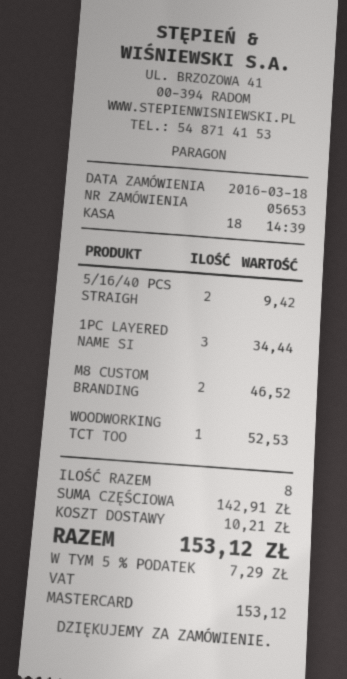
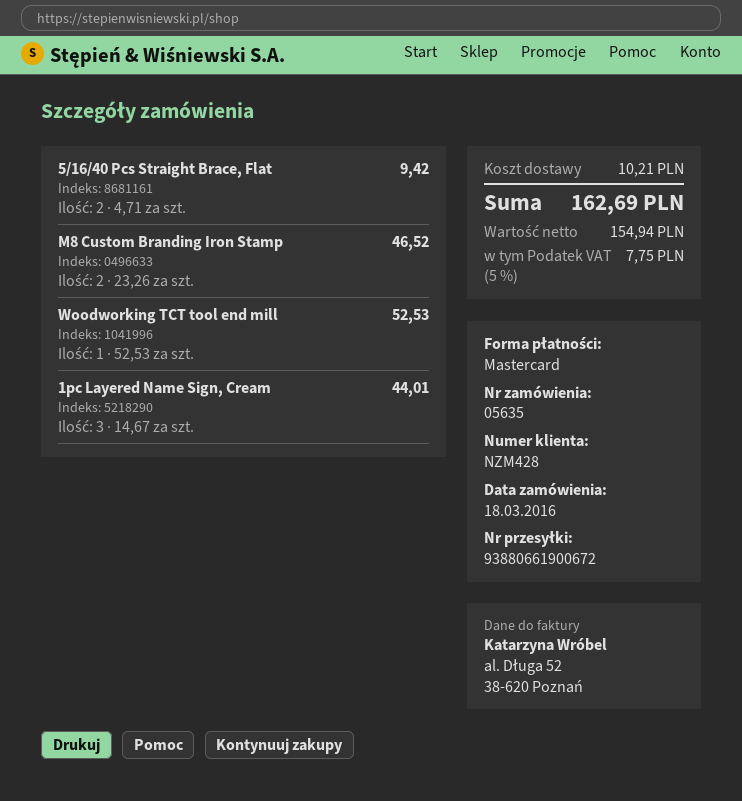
order number: 05653 -> 05635
1PC LAYERED NAME SI: 3 for 34.44 -> 3 for 44.01
tax: 5% = 7.29 -> 5% = 7.75
total: 153.12 -> 162.69

